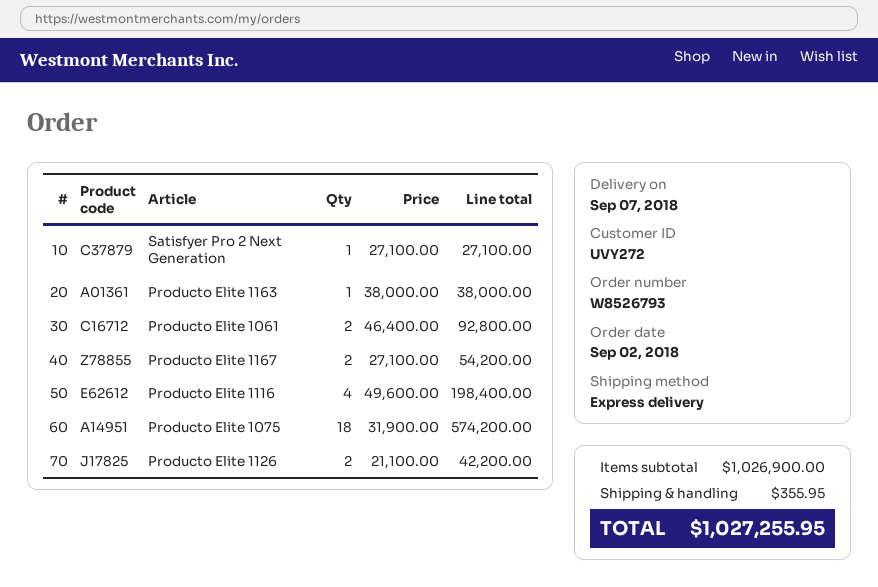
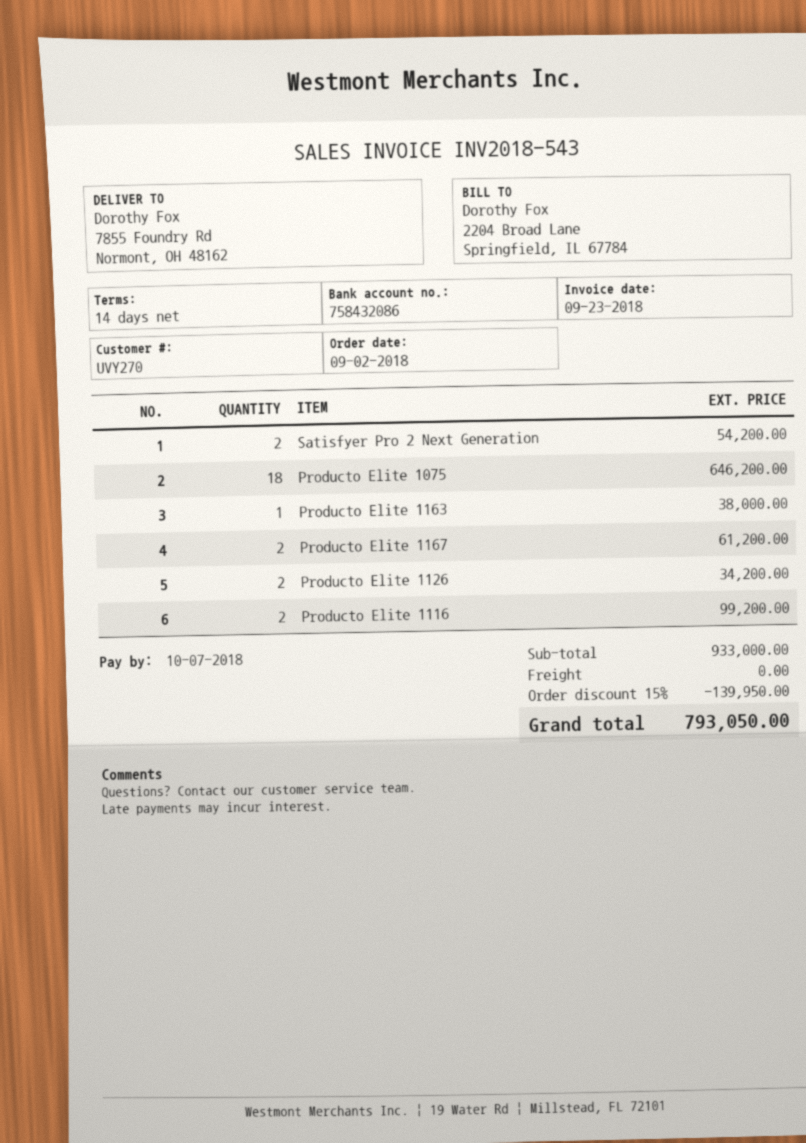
customer number: UVY272 -> UVY270
Satisfyer Pro 2 Next Generation: 1 for 27100.00 -> 2 for 54200.00
Producto Elite 1061: 2 for 92800.00 -> none
Producto Elite 1167: 2 for 54200.00 -> 2 for 61200.00
Producto Elite 1116: 4 for 198400.00 -> 2 for 99200.00
Producto Elite 1075: 18 for 574200.00 -> 18 for 646200.00
Producto Elite 1126: 2 for 42200.00 -> 2 for 34200.00
subtotal: 1026900.00 -> 933000.00
discount: none -> 15% = 139950.00
shipping: 355.95 -> 0.00
total: 1027255.95 -> 793050.00

